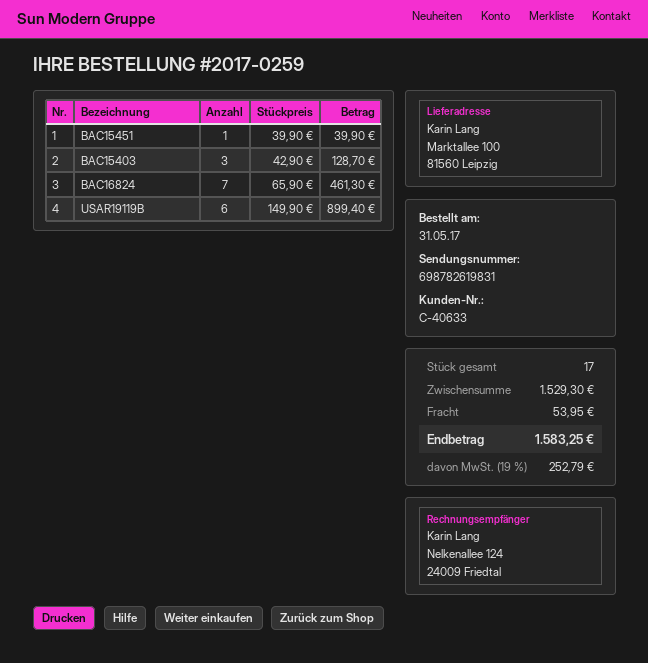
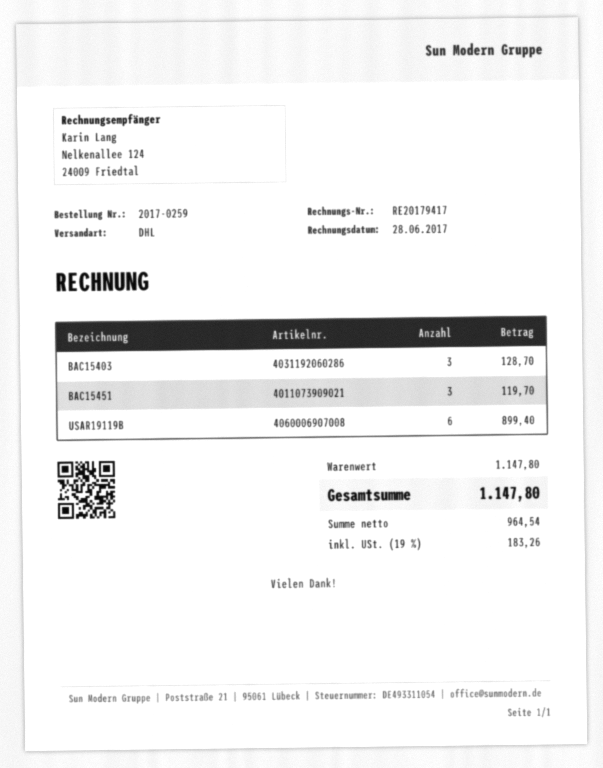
BAC15451: 1 for 39.90 -> 3 for 119.70
BAC16824: 7 for 461.30 -> none
subtotal: 1529.30 -> 1147.80
shipping: 53.95 -> none
tax: 19% = 252.79 -> 19% = 183.26
total: 1583.25 -> 1147.80

